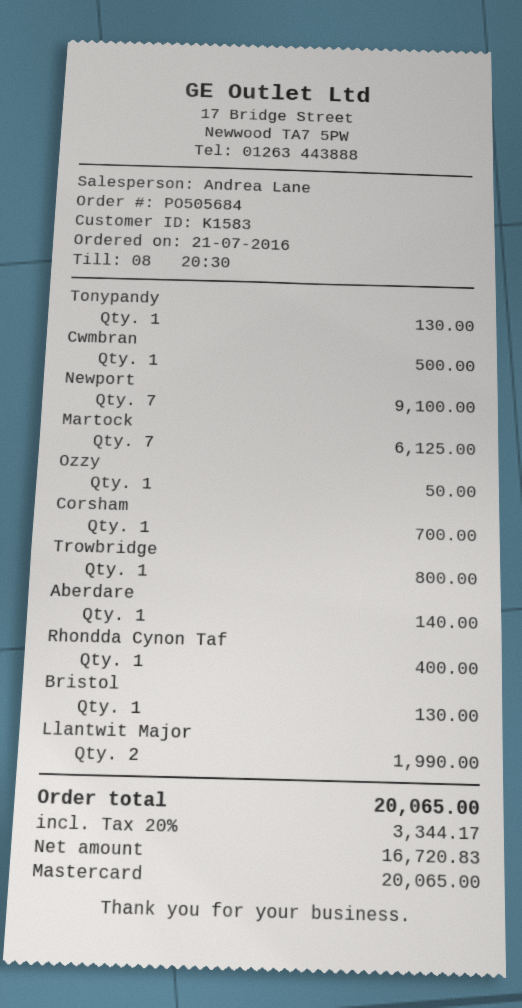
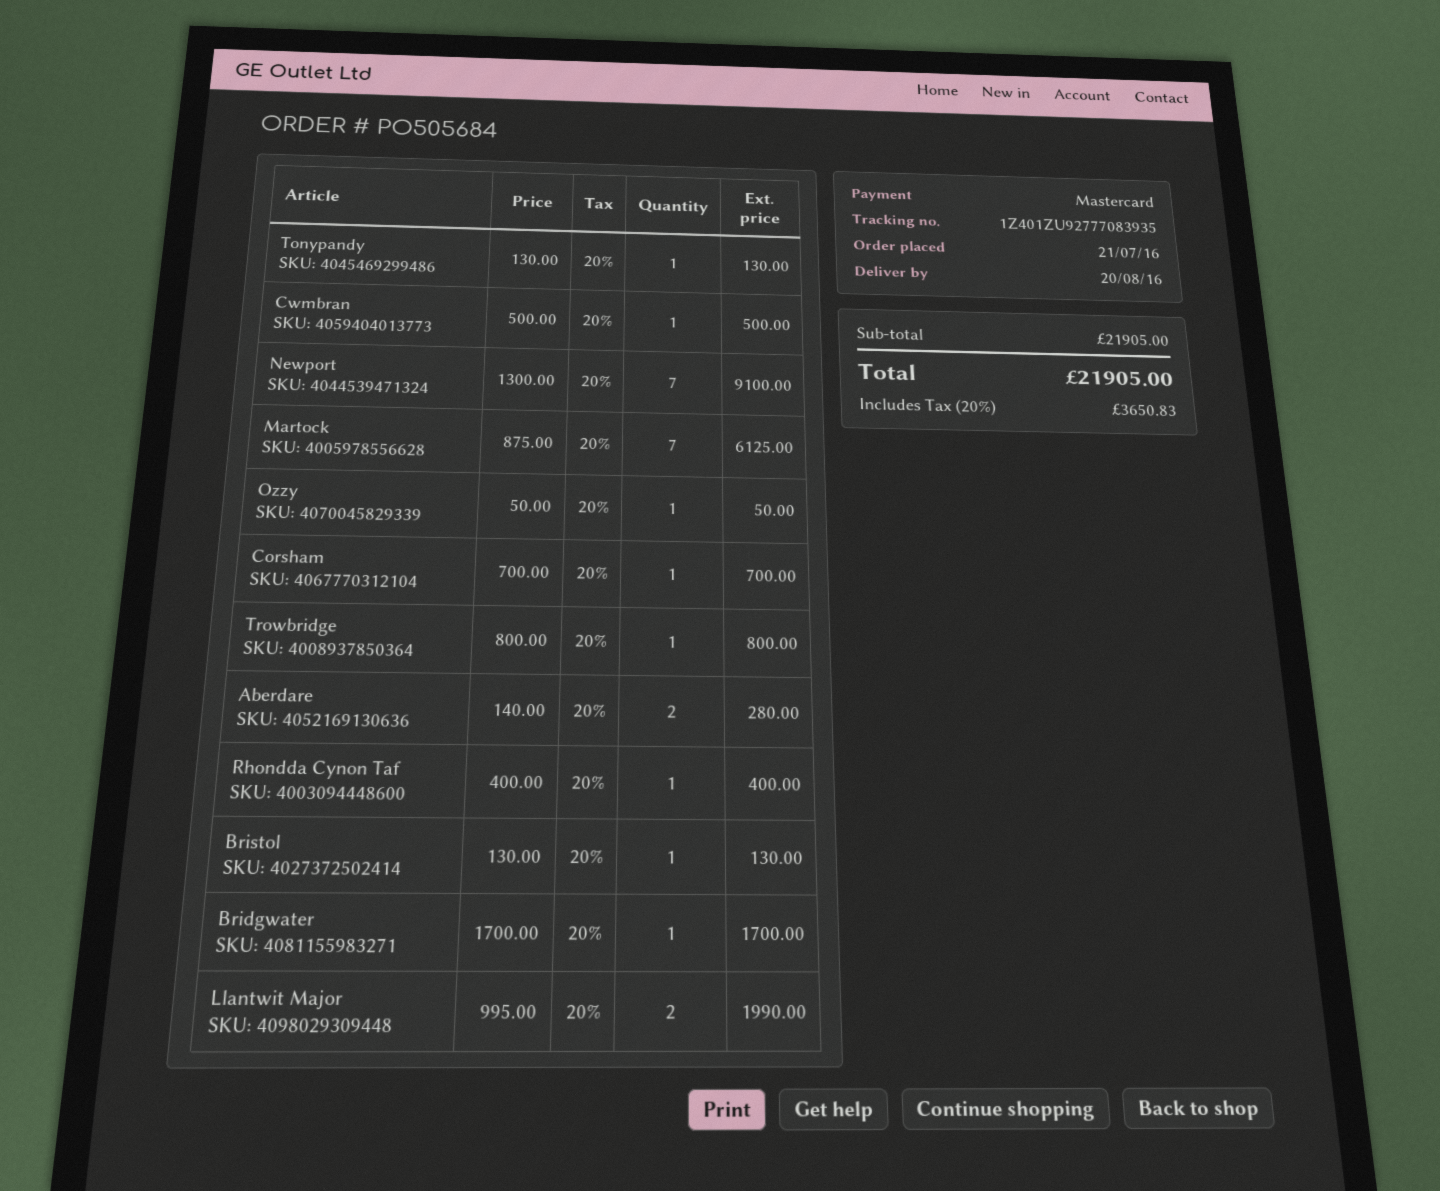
Aberdare: 1 for 140.00 -> 2 for 280.00
Bridgwater: none -> 1 for 1700.00
tax: 20% = 3344.17 -> 20% = 3650.83
total: 20065.00 -> 21905.00

